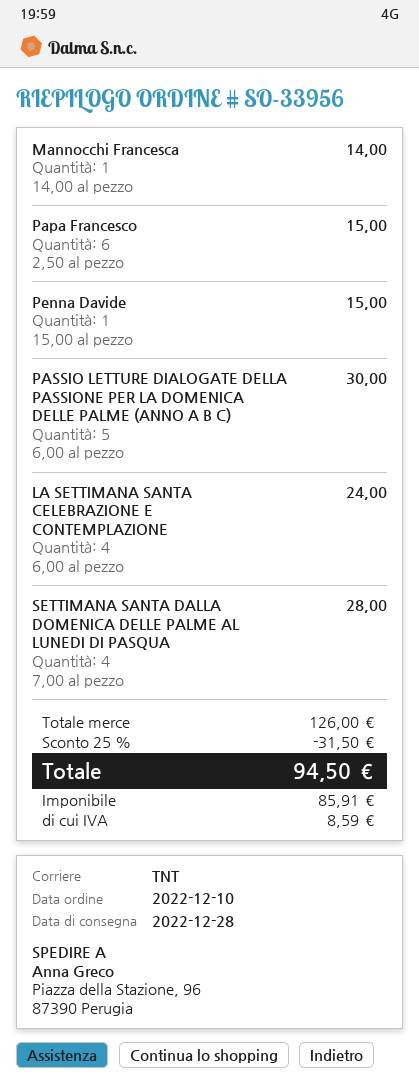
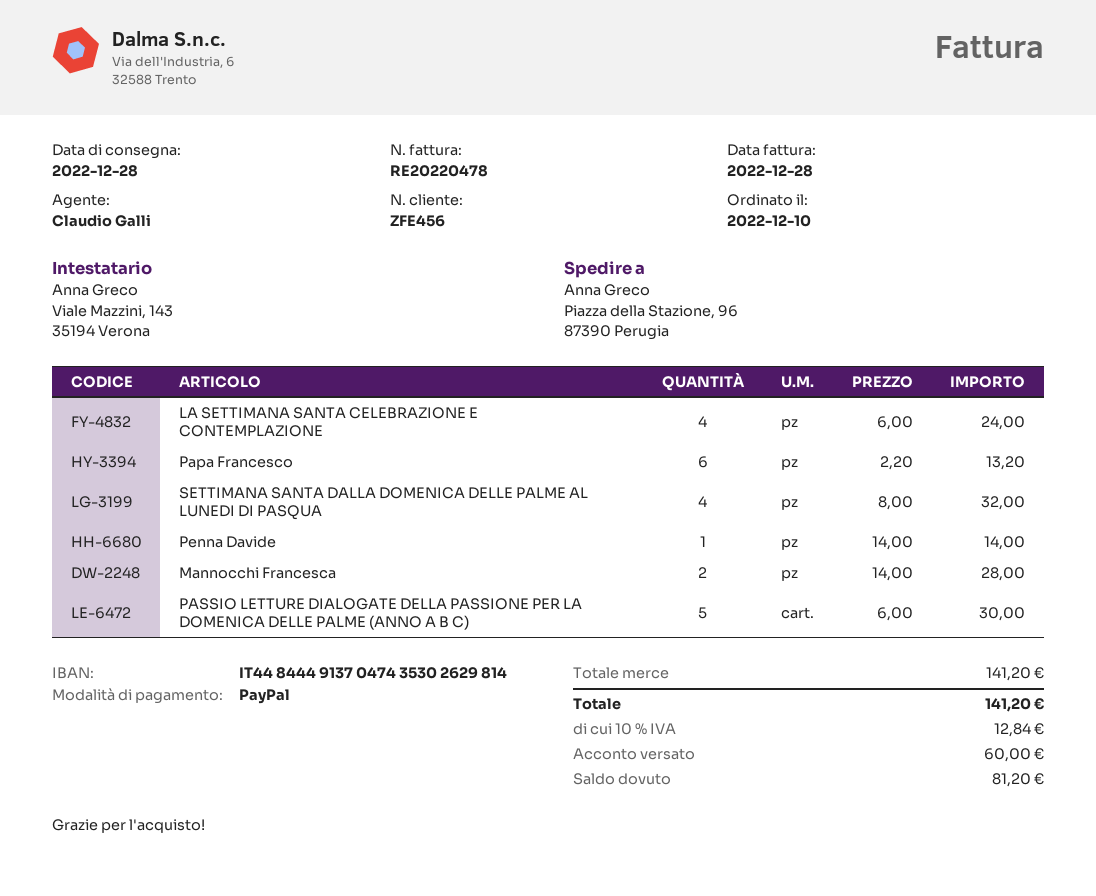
Mannocchi Francesca: 1 x 14.00 = 14.00 -> 2 x 14.00 = 28.00
Papa Francesco: 6 x 2.50 = 15.00 -> 6 x 2.20 = 13.20
Penna Davide: 1 x 15.00 = 15.00 -> 1 x 14.00 = 14.00
SETTIMANA SANTA DALLA DOMENICA DELLE PALME AL LUNEDI DI PASQUA: 4 x 7.00 = 28.00 -> 4 x 8.00 = 32.00
subtotal: 126.00 -> 141.20
discount: 25% = 31.50 -> none
tax: 8.59 -> 12.84
total: 94.50 -> 141.20

